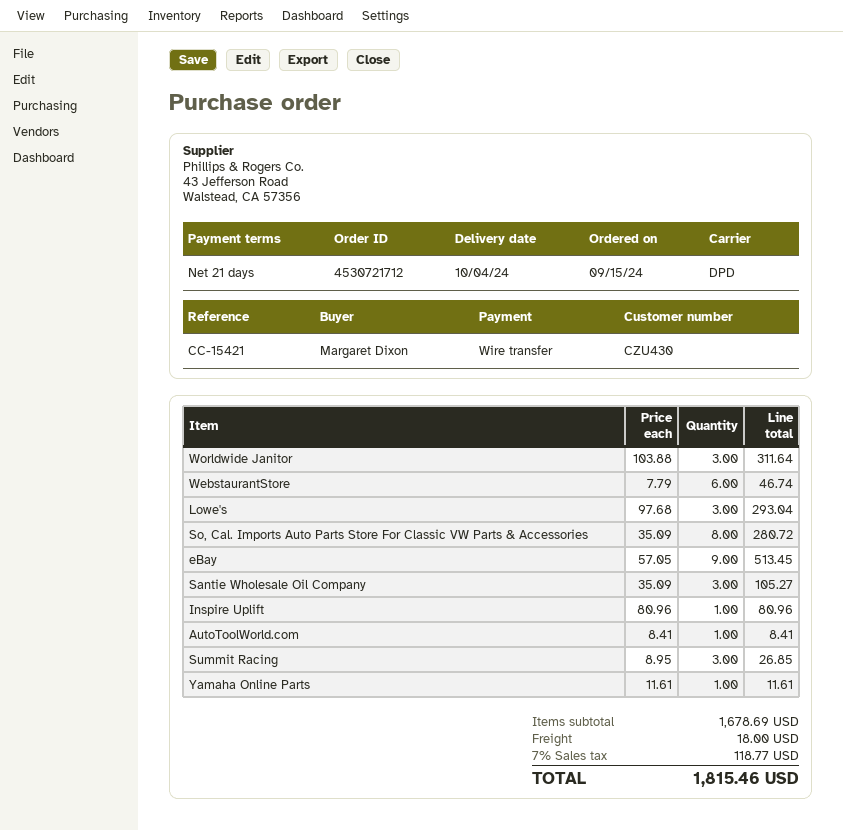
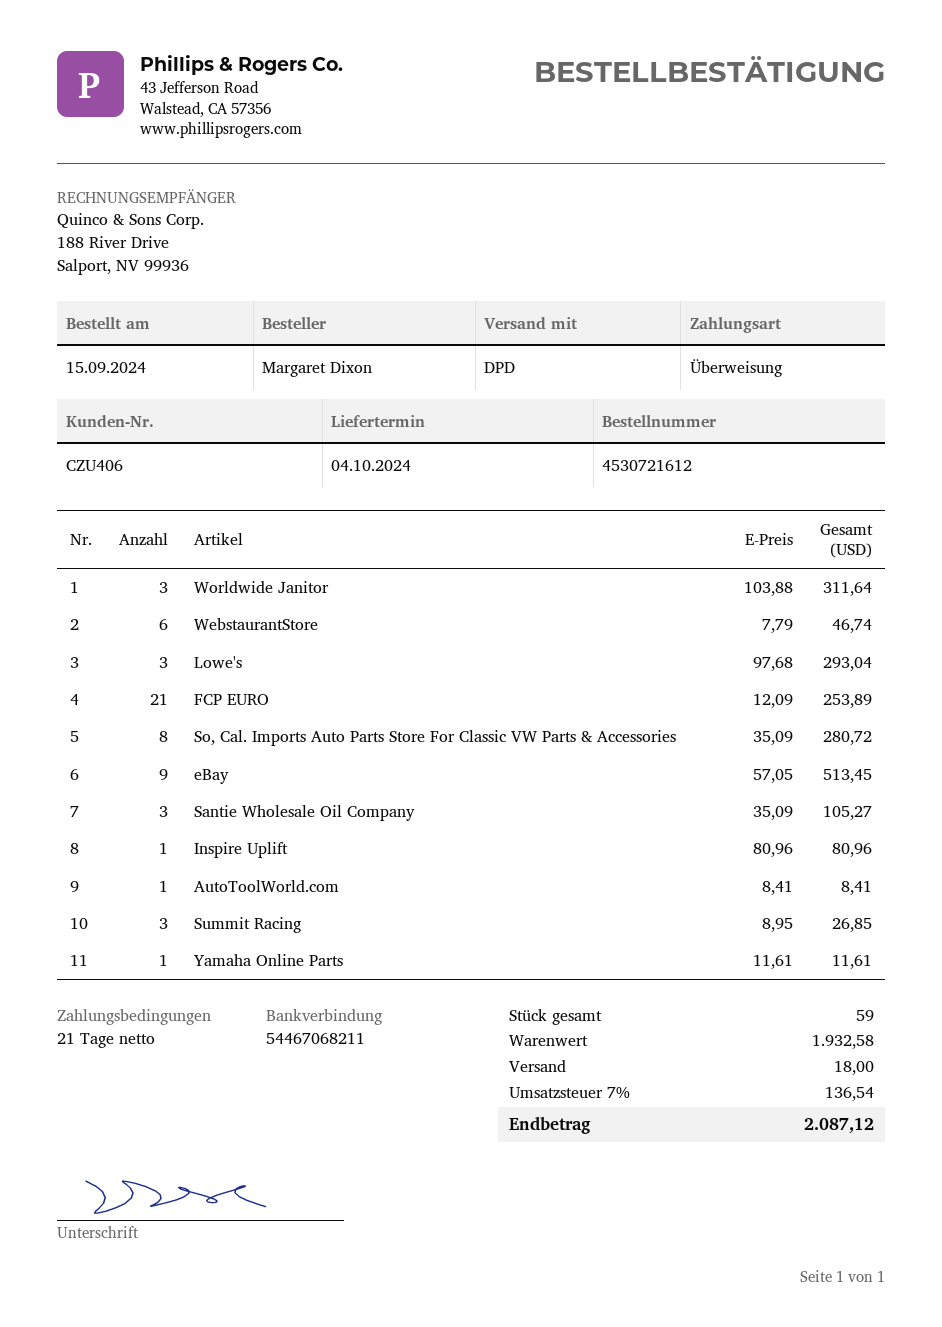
order number: 4530721712 -> 4530721612
customer number: CZU430 -> CZU406
FCP EURO: none -> 21 x 12.09 = 253.89
subtotal: 1678.69 -> 1932.58
tax: 7% = 118.77 -> 7% = 136.54
total: 1815.46 -> 2087.12

